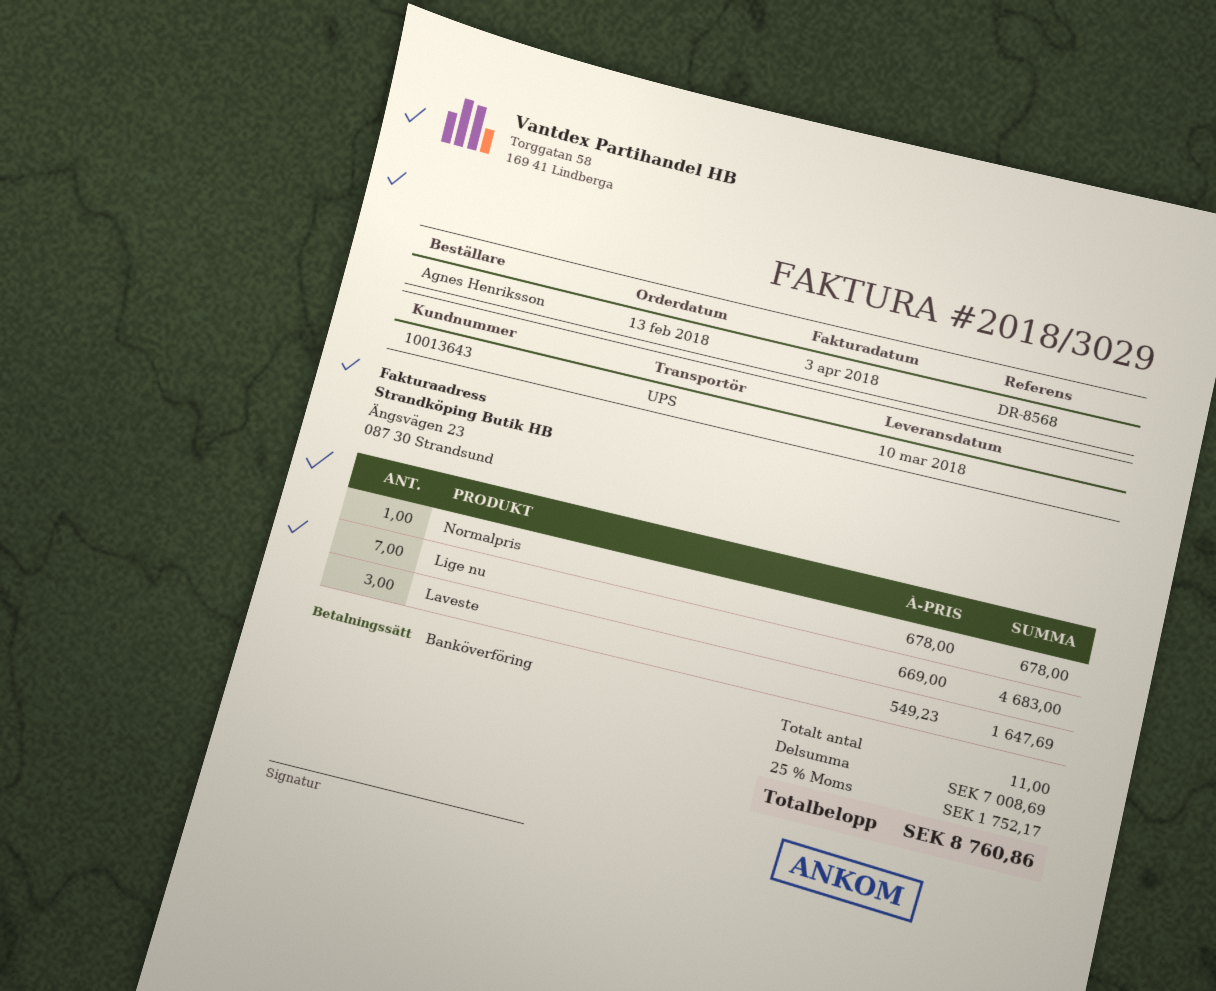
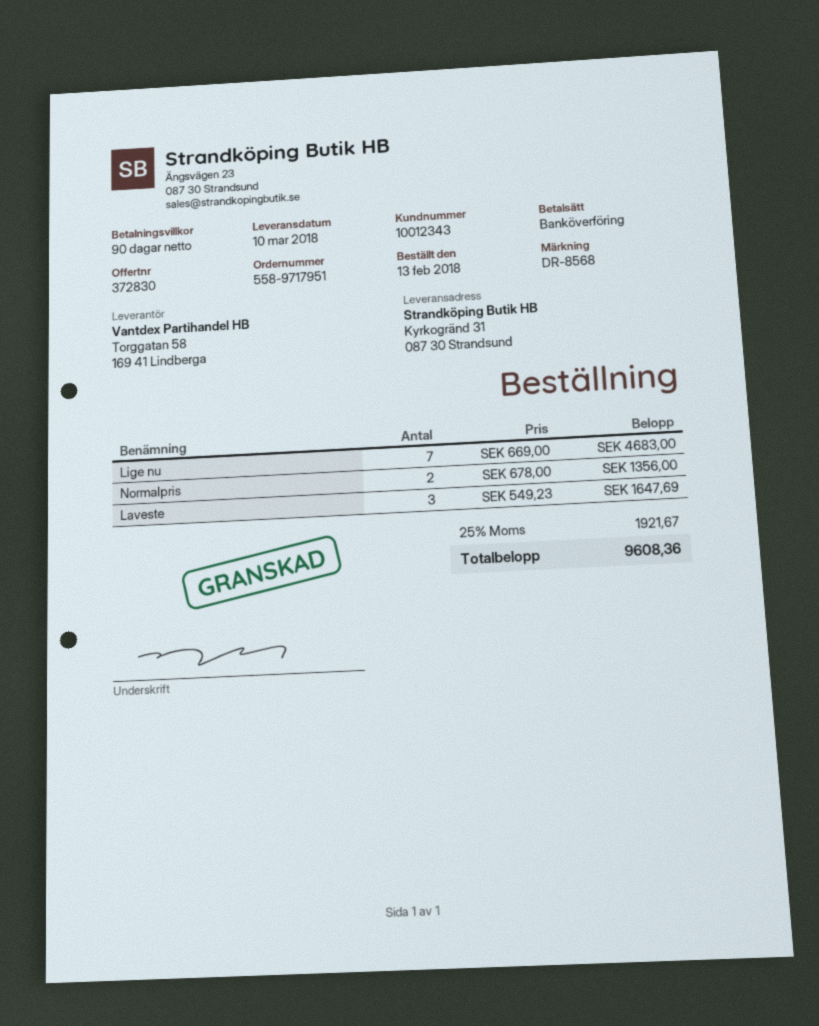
customer number: 10013643 -> 10012343
Normalpris: 1 x 678.00 = 678.00 -> 2 x 678.00 = 1356.00
tax: 25% = 1752.17 -> 25% = 1921.67
total: 8760.86 -> 9608.36

